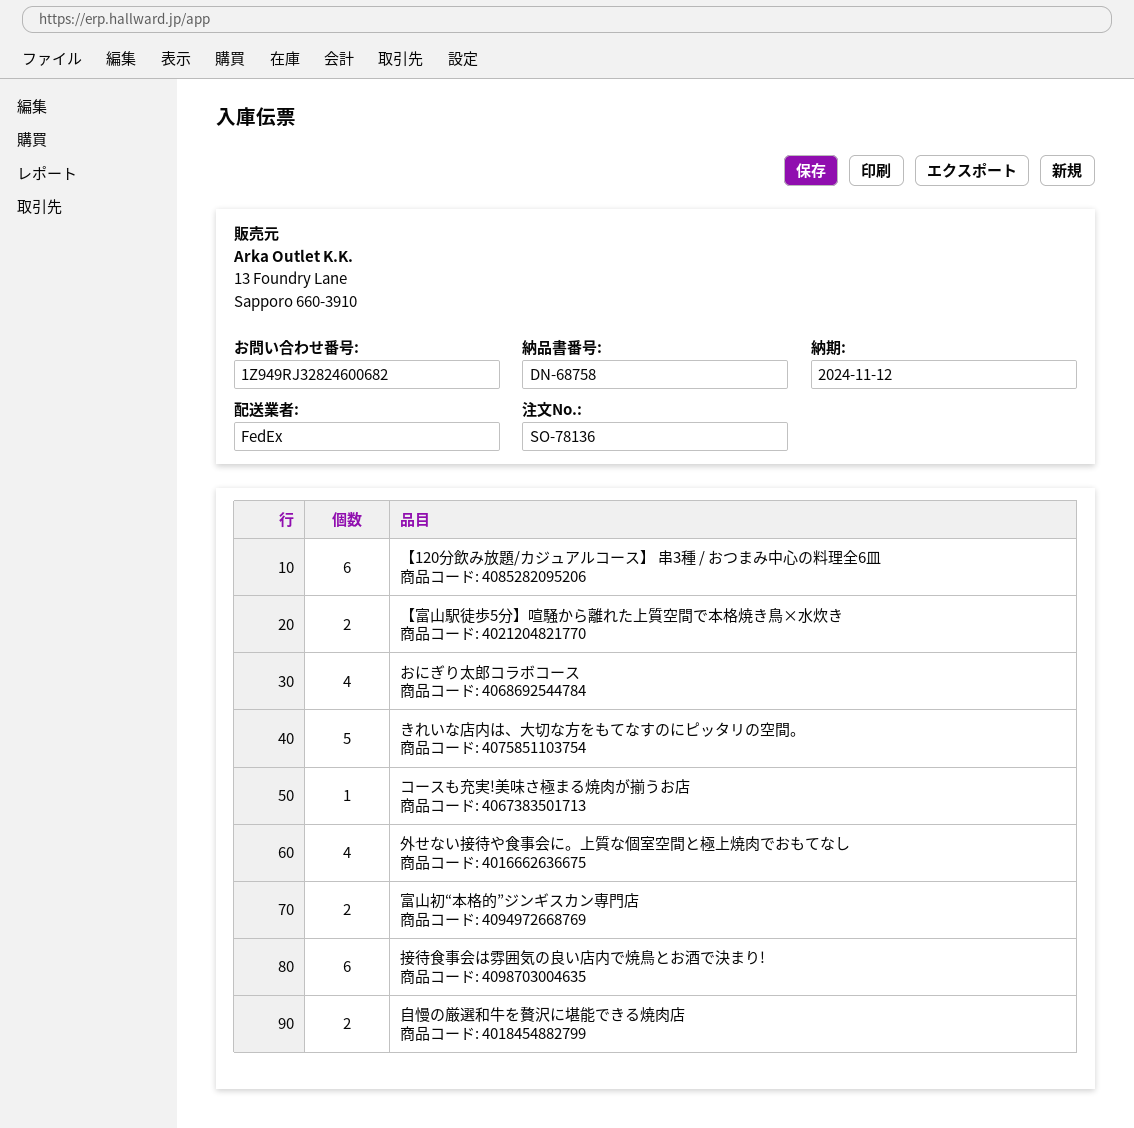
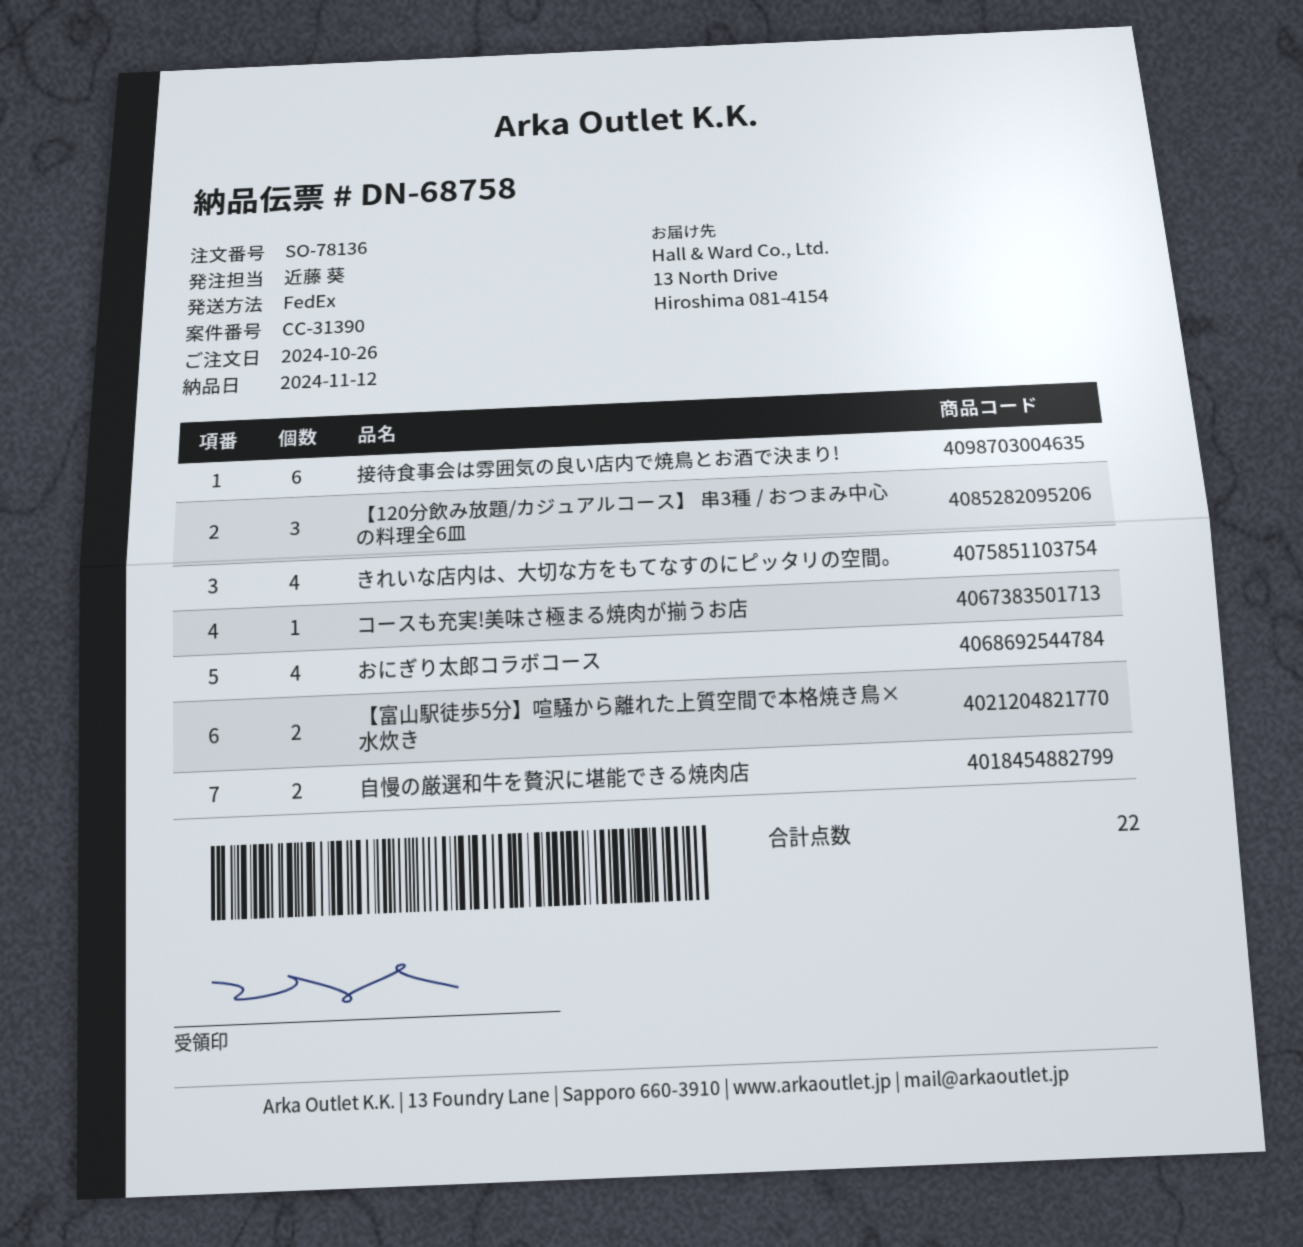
【120分飲み放題/カジュアルコース】 串3種 / おつまみ中心の料理全6皿: 6 -> 3
きれいな店内は、大切な方をもてなすのにピッタリの空間。: 5 -> 4
外せない接待や食事会に。上質な個室空間と極上焼肉でおもてなし: 4 -> none
富山初“本格的”ジンギスカン専門店: 2 -> none

